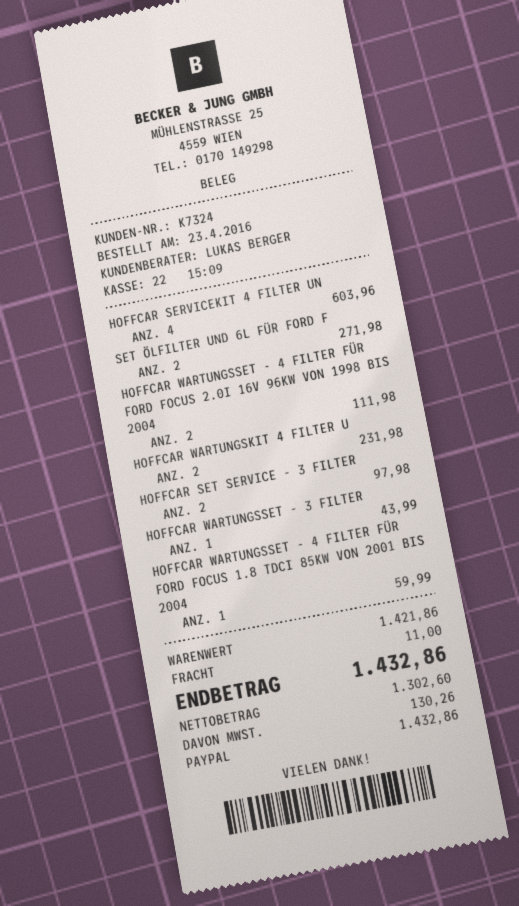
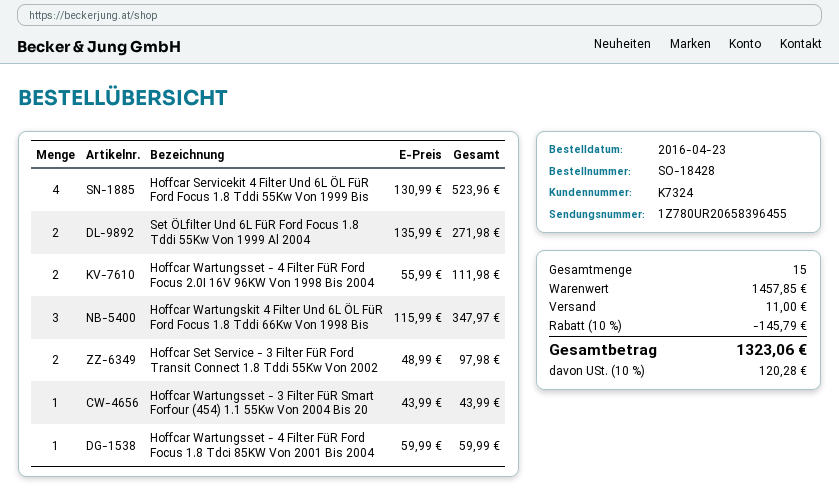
HOFFCAR SERVICEKIT 4 FILTER UN: 4 for 603.96 -> 4 for 523.96
HOFFCAR WARTUNGSKIT 4 FILTER U: 2 for 231.98 -> 3 for 347.97
subtotal: 1421.86 -> 1457.85
discount: none -> 10% = 145.79
tax: 130.26 -> 120.28
total: 1432.86 -> 1323.06

